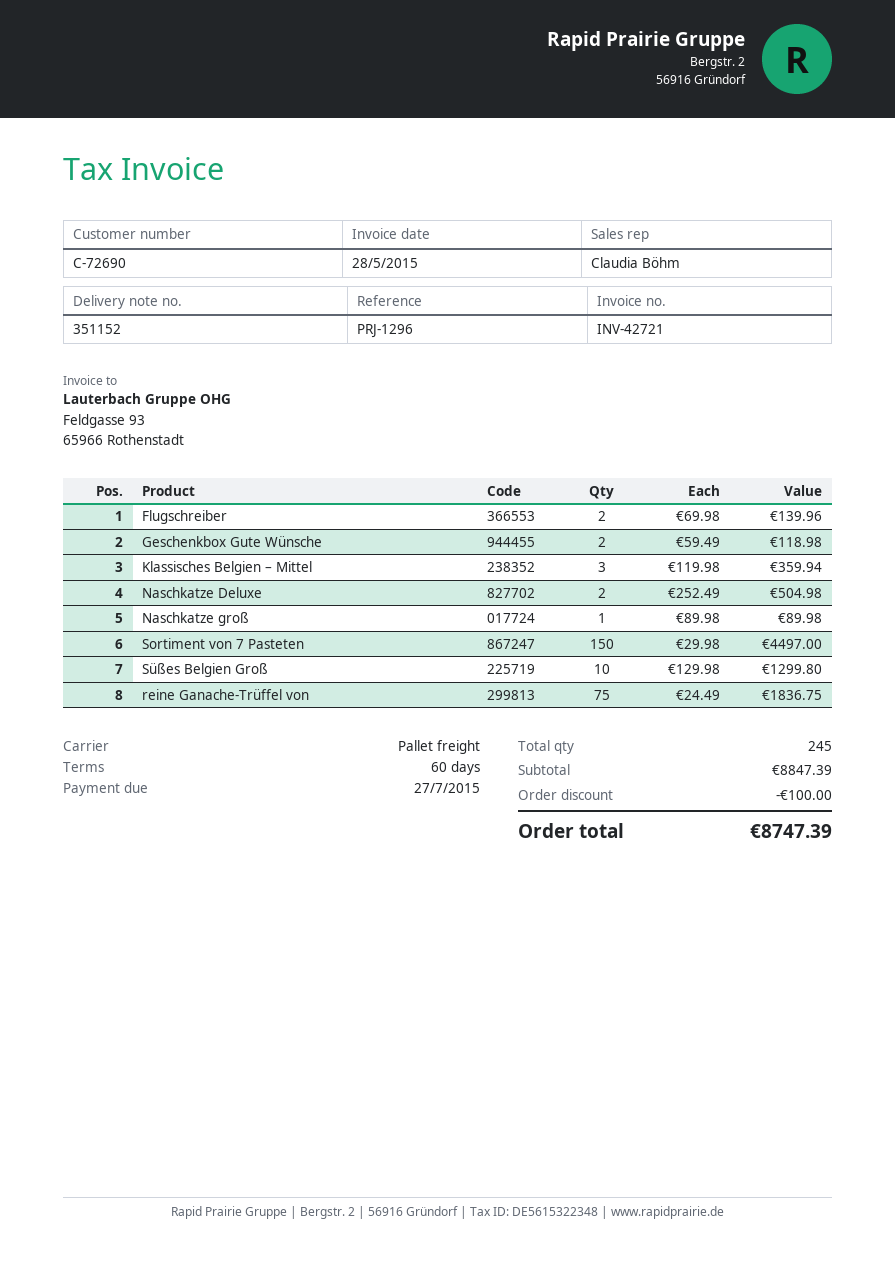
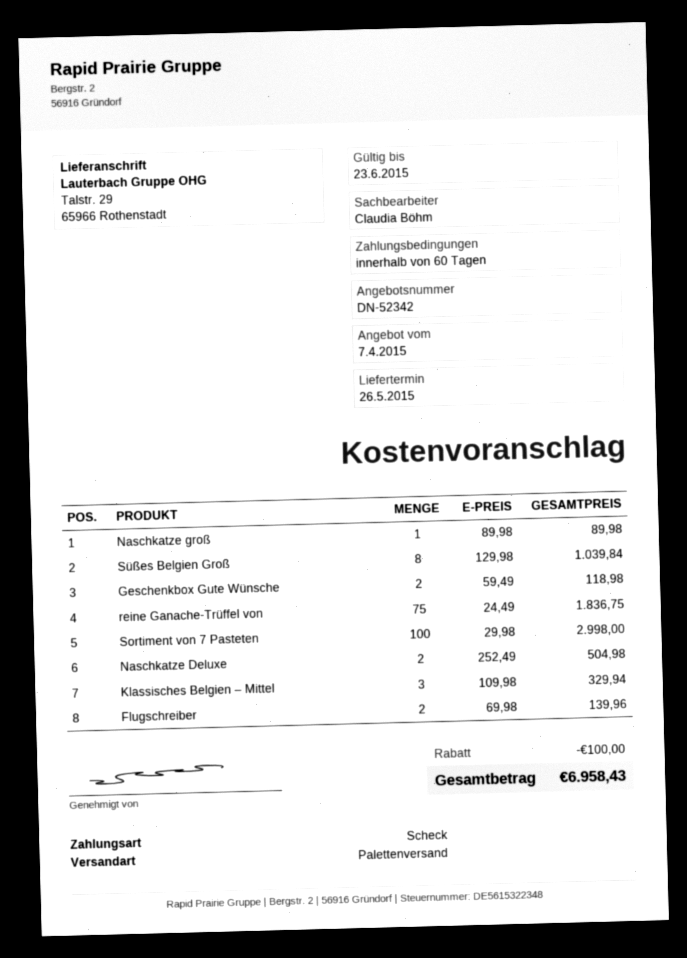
Klassisches Belgien – Mittel: 3 x 119.98 = 359.94 -> 3 x 109.98 = 329.94
Sortiment von 7 Pasteten: 150 x 29.98 = 4497.00 -> 100 x 29.98 = 2998.00
Süßes Belgien Groß: 10 x 129.98 = 1299.80 -> 8 x 129.98 = 1039.84
total: 8747.39 -> 6958.43

